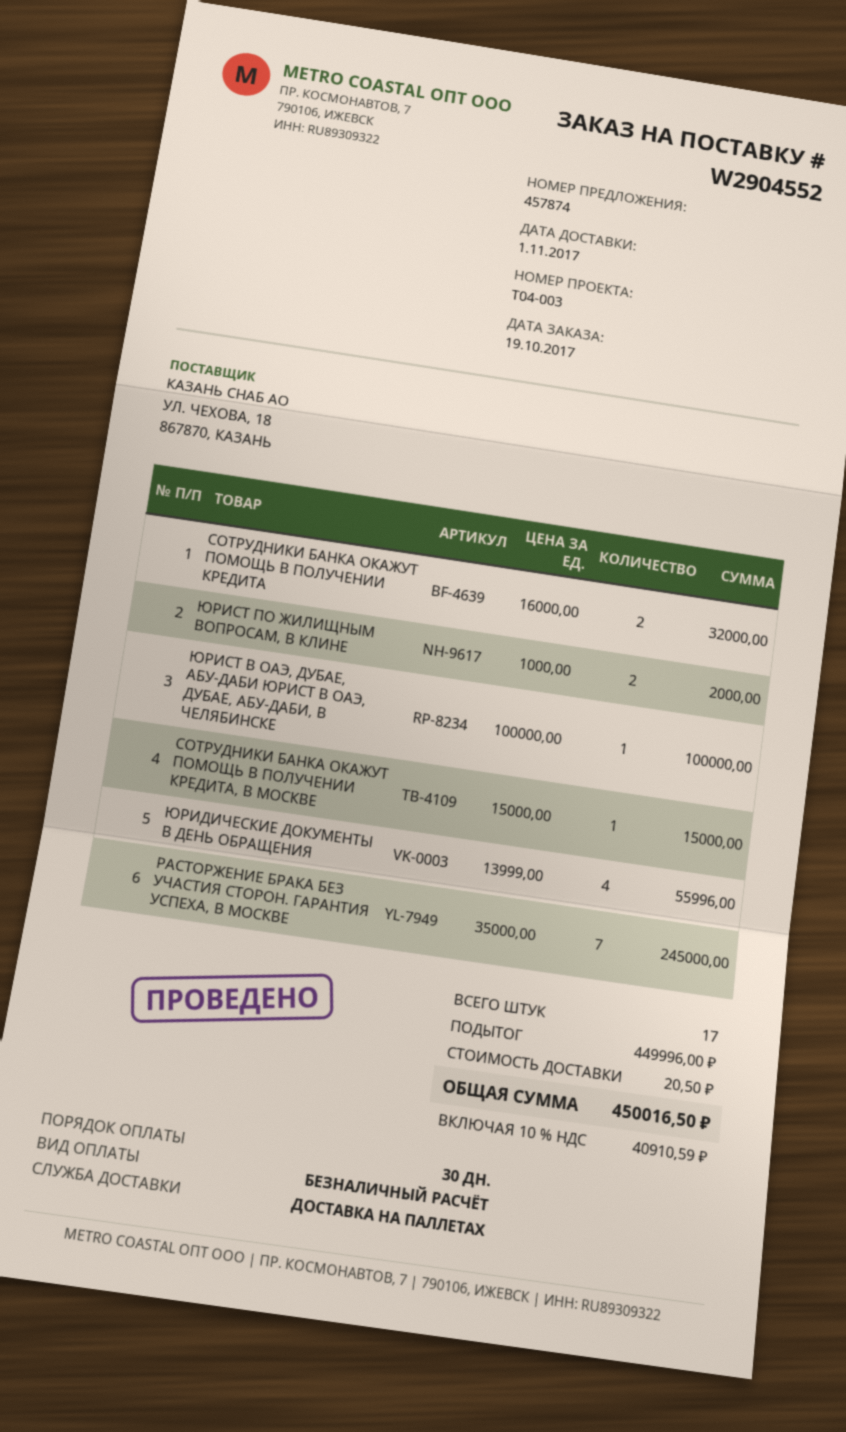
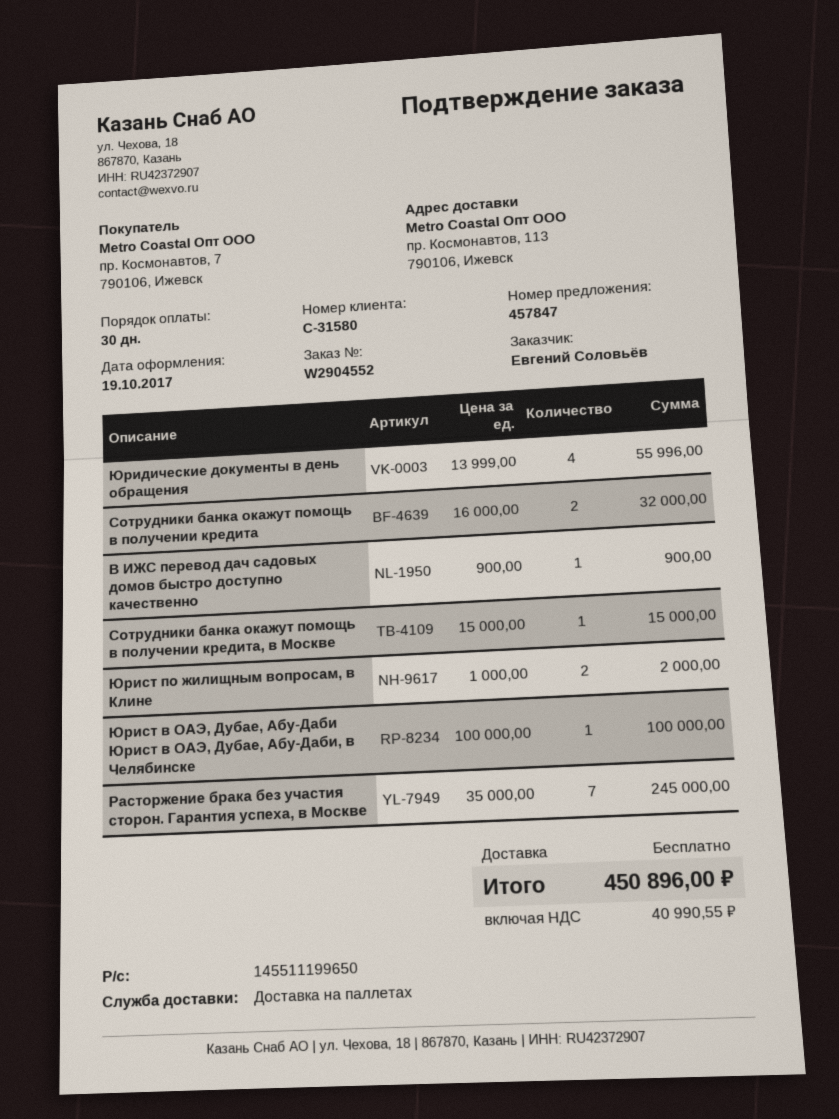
quote number: 457874 -> 457847
В ИЖС перевод дач садовых домов быстро доступно качественно: none -> 1 x 900.00 = 900.00
shipping: 20.50 -> 0.00
tax: 40910.59 -> 40990.55
total: 450016.50 -> 450896.00

